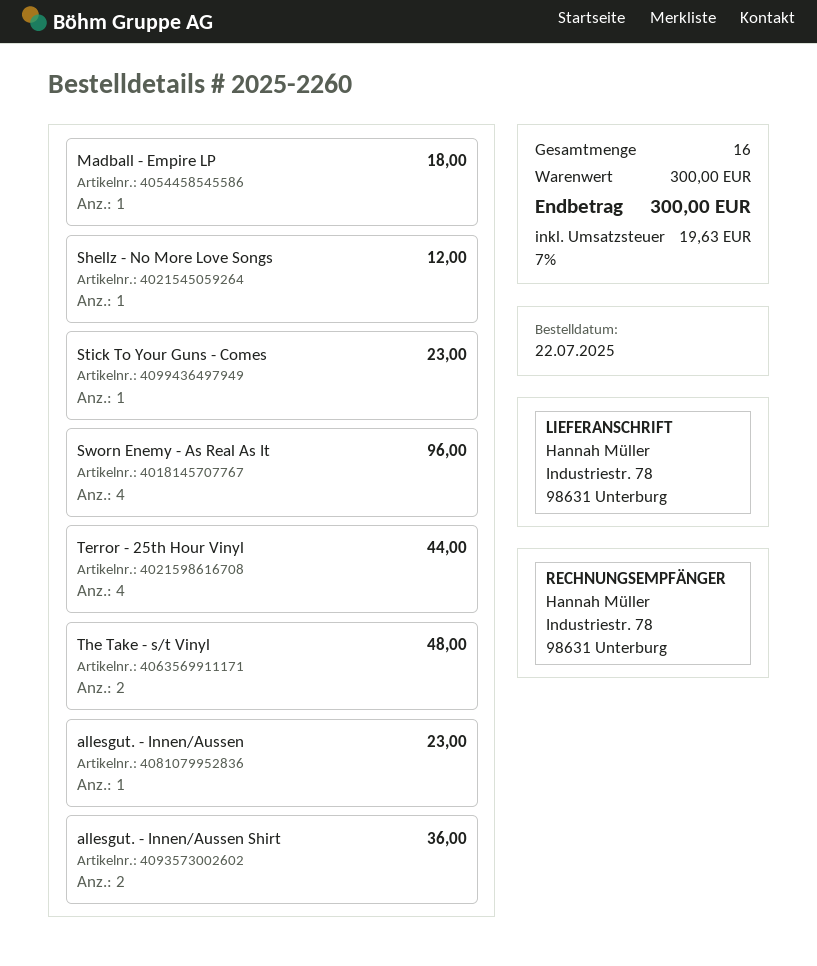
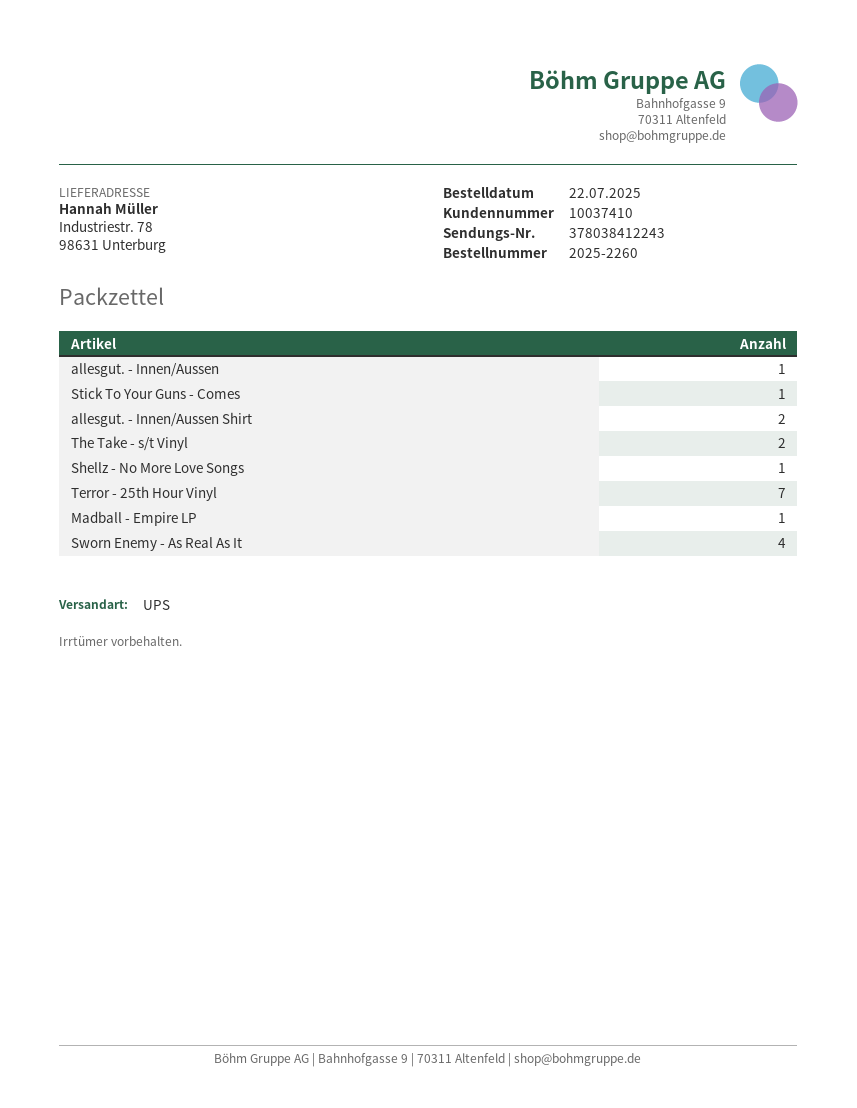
Terror - 25th Hour Vinyl: 4 -> 7

